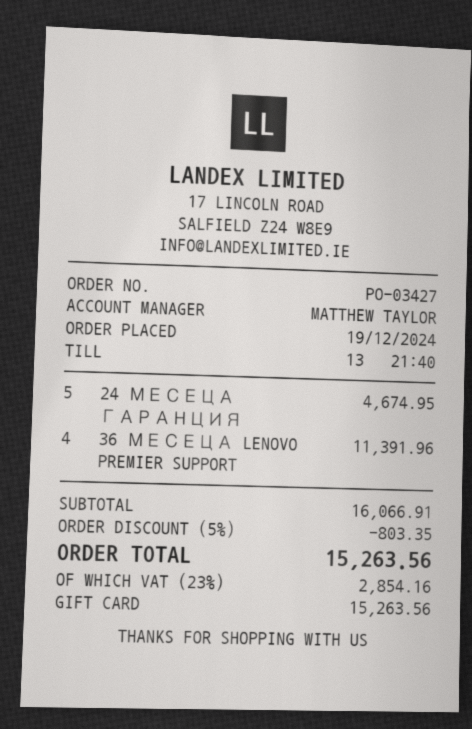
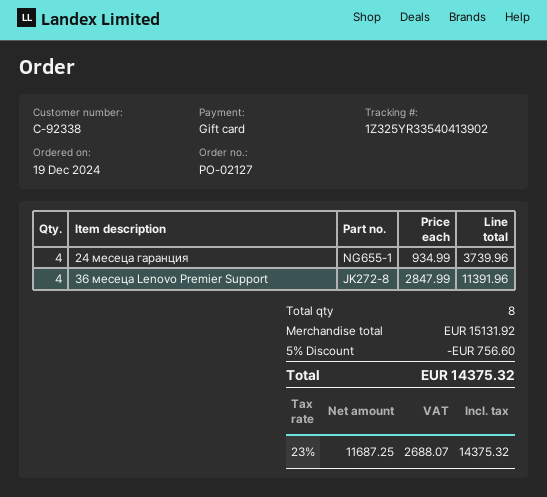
order number: PO-03427 -> PO-02127
24 МЕСЕЦА ГАРАНЦИЯ: 5 for 4674.95 -> 4 for 3739.96
subtotal: 16066.91 -> 15131.92
discount: 5% = 803.35 -> 5% = 756.60
tax: 23% = 2854.16 -> 23% = 2688.07
total: 15263.56 -> 14375.32

